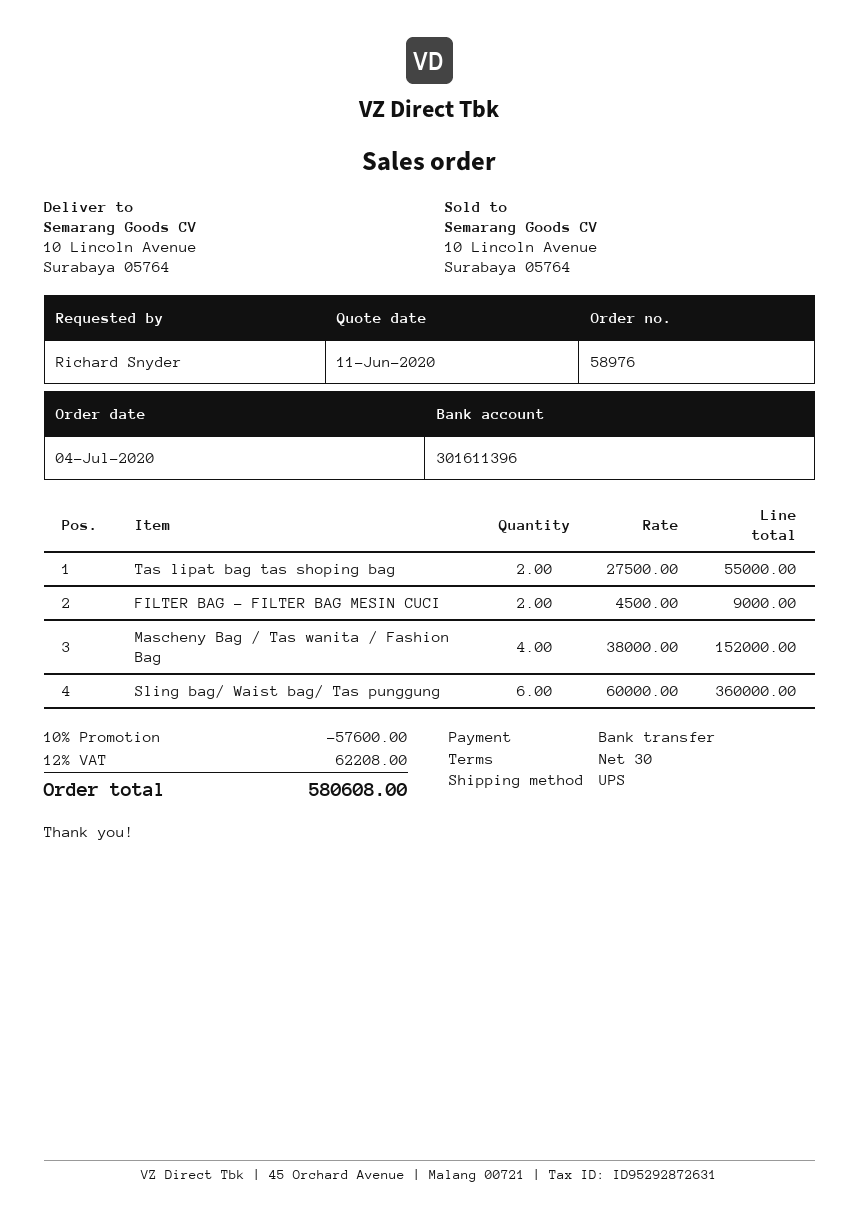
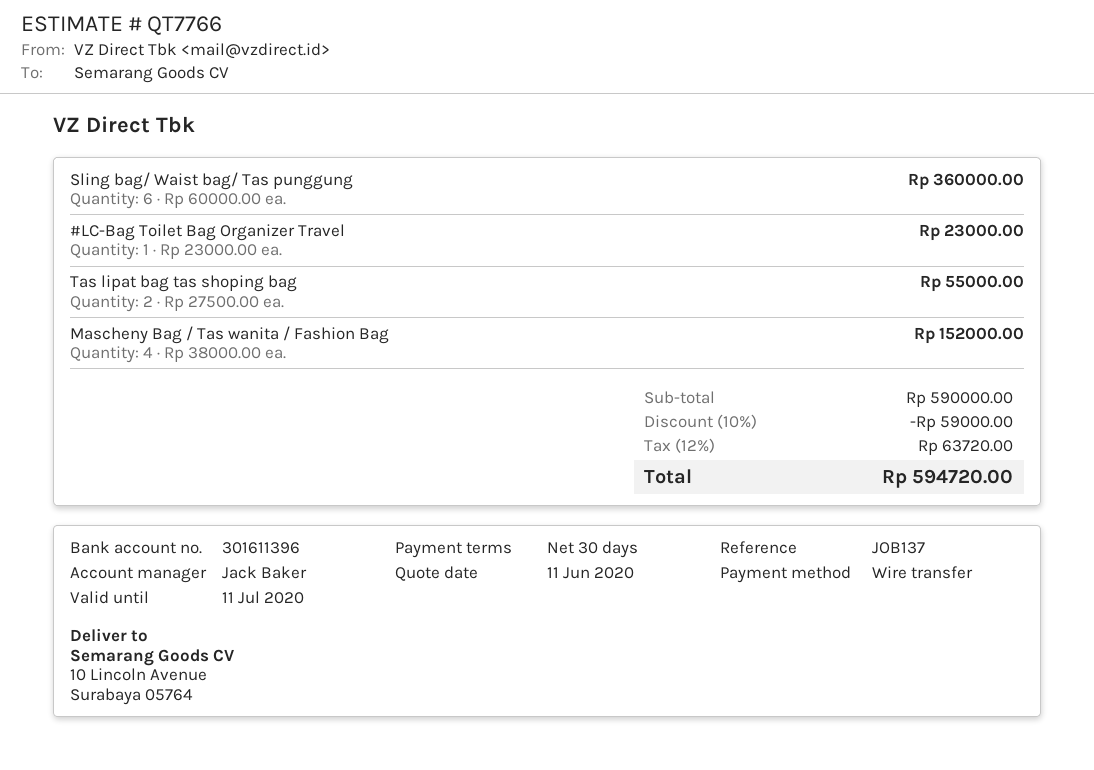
FILTER BAG - FILTER BAG MESIN CUCI: 2 x 4500.00 = 9000.00 -> none
#LC-Bag Toilet Bag Organizer Travel: none -> 1 x 23000.00 = 23000.00
discount: 10% = 57600.00 -> 10% = 59000.00
tax: 12% = 62208.00 -> 12% = 63720.00
total: 580608.00 -> 594720.00

